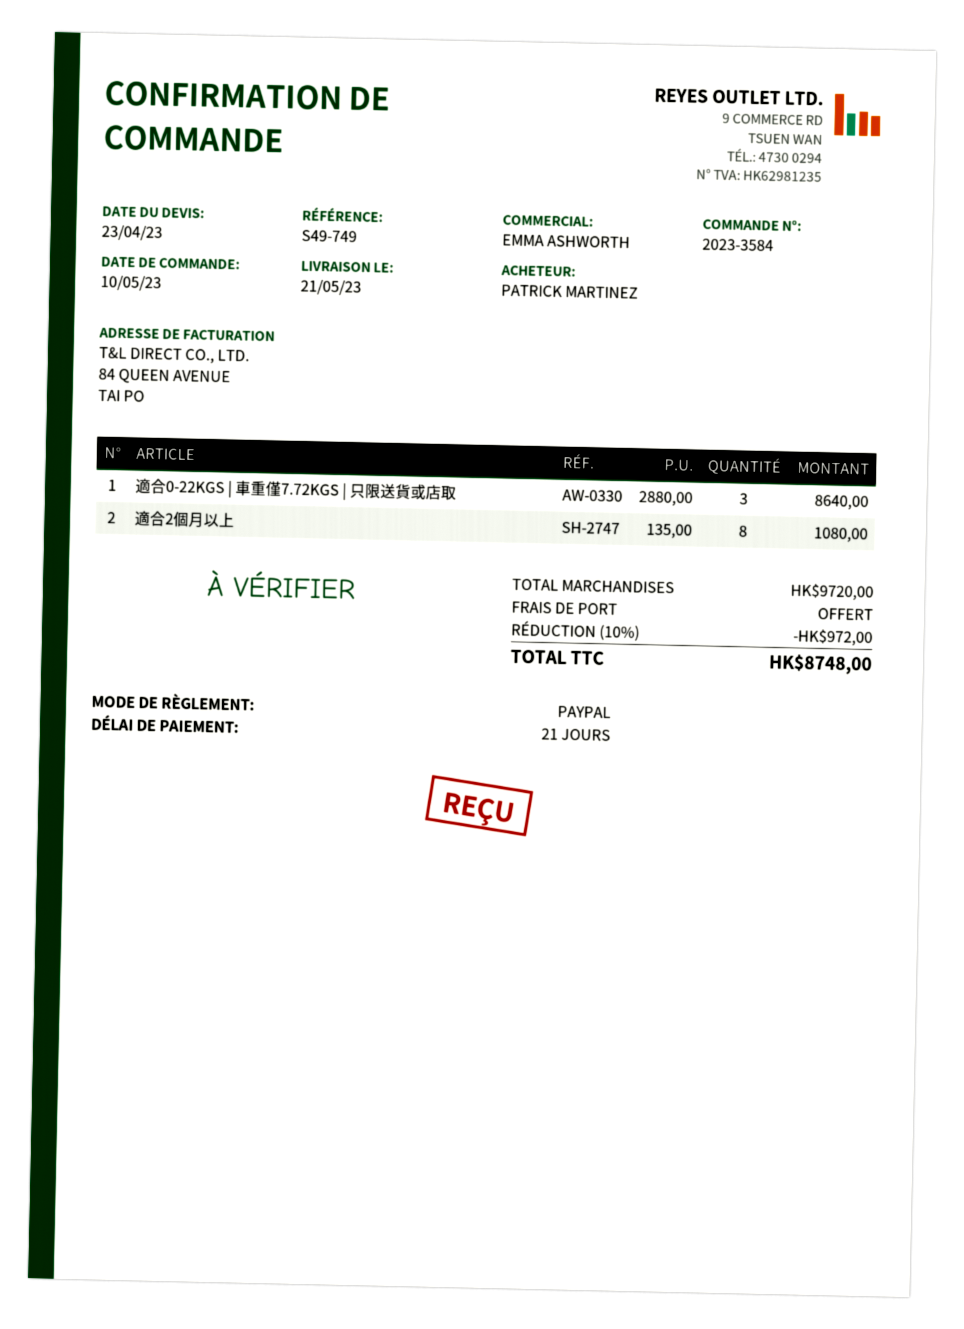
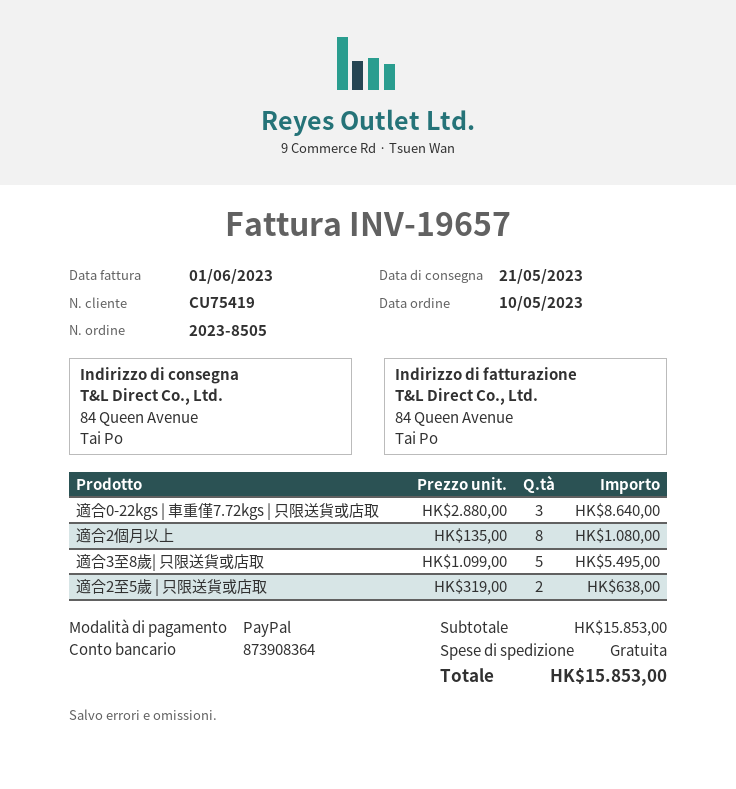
order number: 2023-3584 -> 2023-8505
適合3至8歲| 只限送貨或店取: none -> 5 x 1099.00 = 5495.00
適合2至5歲 | 只限送貨或店取: none -> 2 x 319.00 = 638.00
subtotal: 9720.00 -> 15853.00
discount: 10% = 972.00 -> none
total: 8748.00 -> 15853.00

